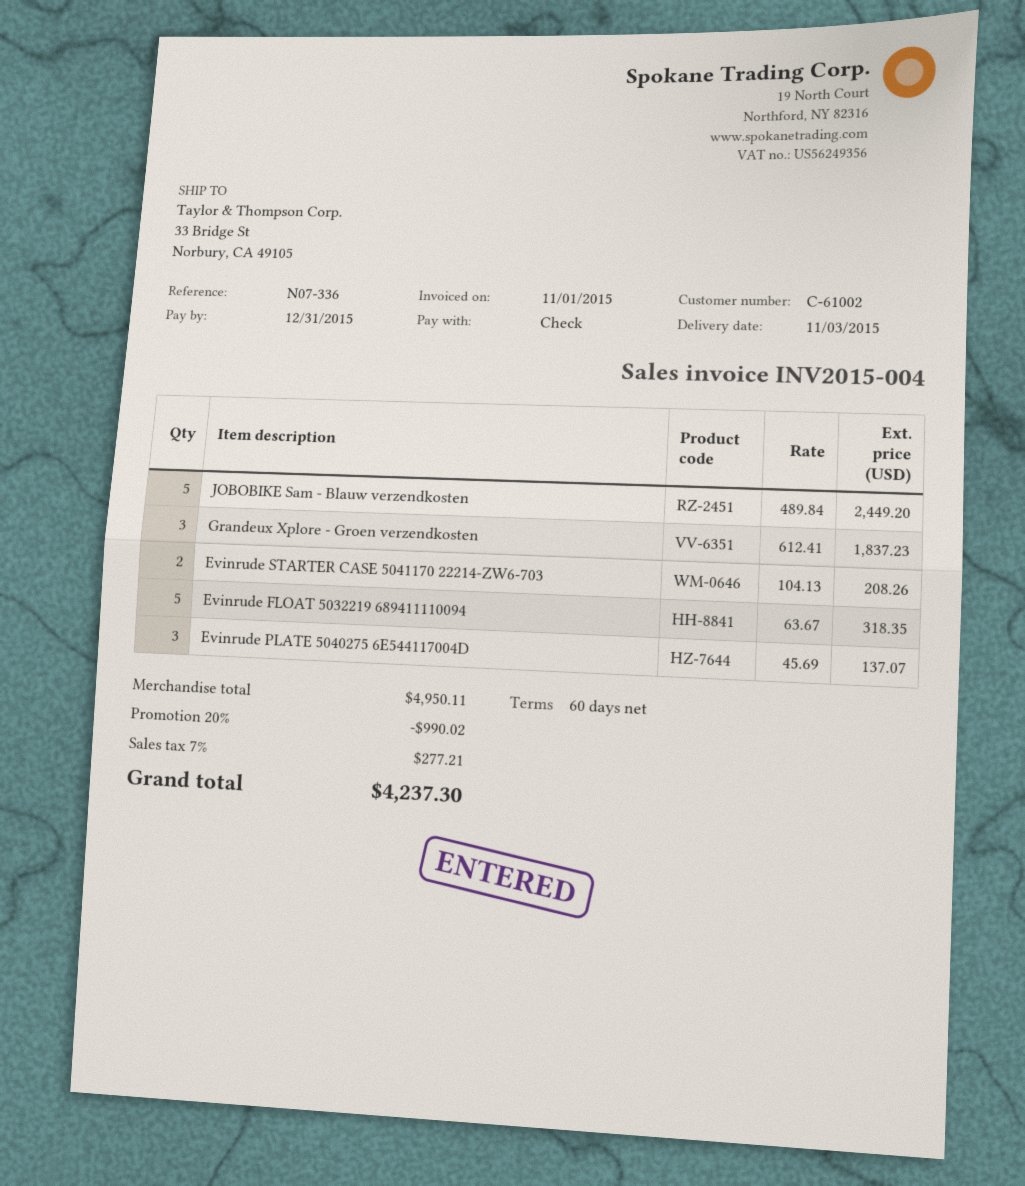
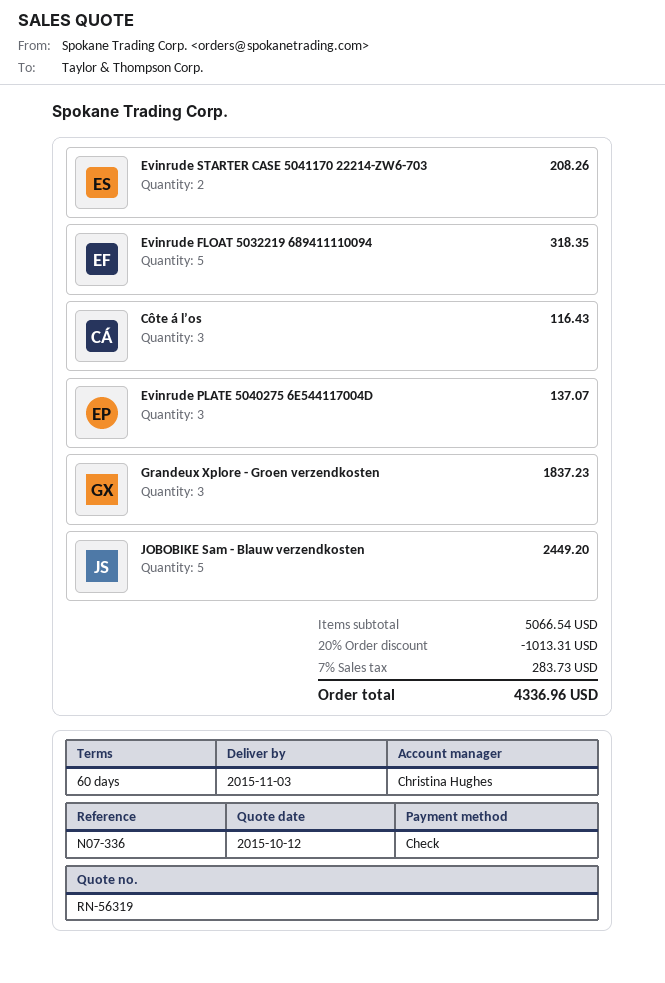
Côte á l’os: none -> 3 for 116.43
subtotal: 4950.11 -> 5066.54
discount: 20% = 990.02 -> 20% = 1013.31
tax: 7% = 277.21 -> 7% = 283.73
total: 4237.30 -> 4336.96

